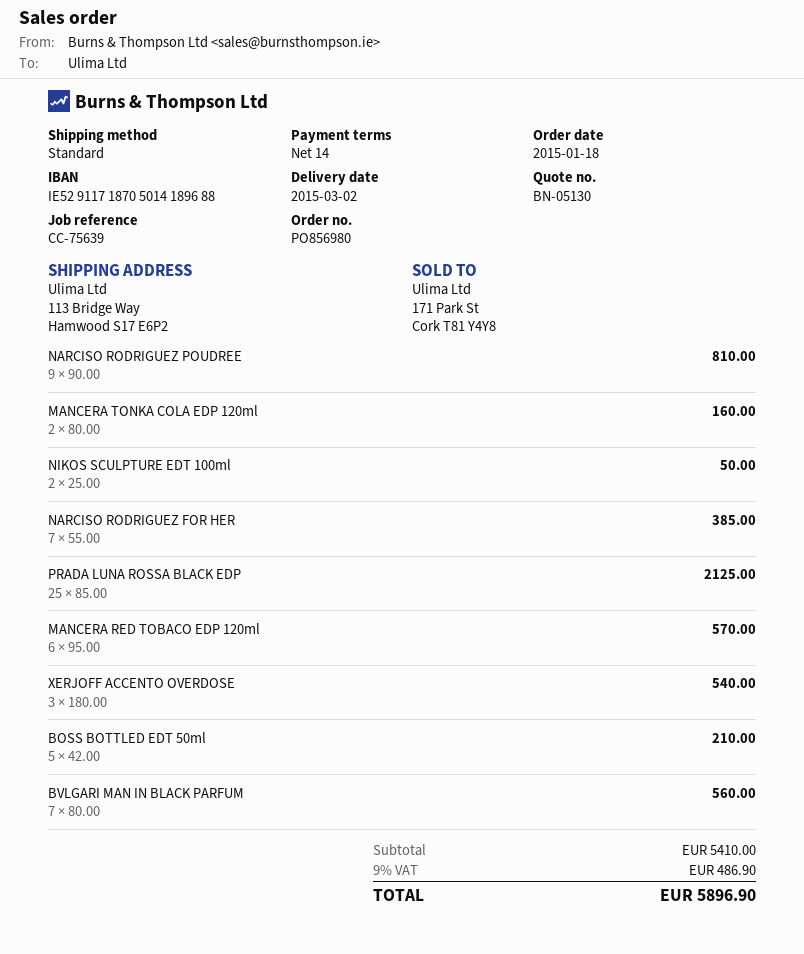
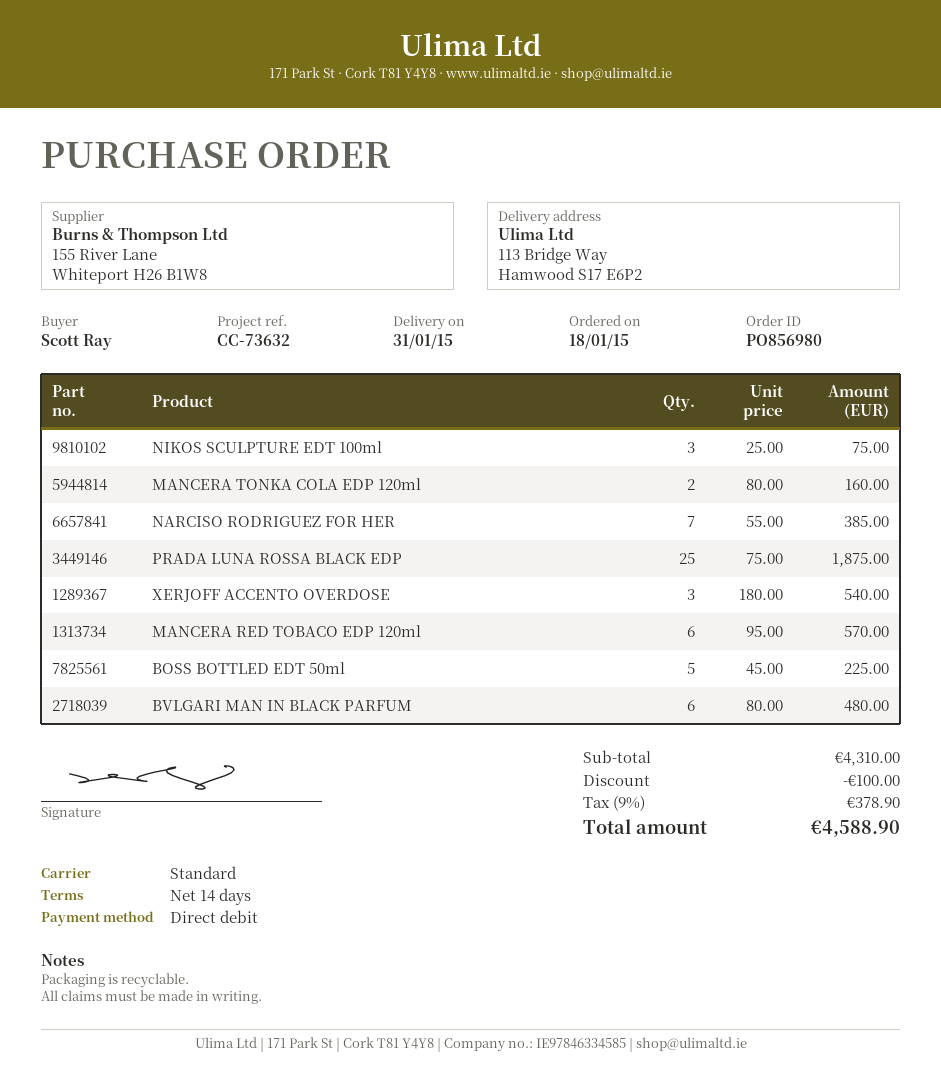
delivery date: 2015-03-02 -> 2015-01-31
reference: CC-75639 -> CC-73632
NARCISO RODRIGUEZ POUDREE: 9 x 90.00 = 810.00 -> none
NIKOS SCULPTURE EDT 100ml: 2 x 25.00 = 50.00 -> 3 x 25.00 = 75.00
PRADA LUNA ROSSA BLACK EDP: 25 x 85.00 = 2125.00 -> 25 x 75.00 = 1875.00
BOSS BOTTLED EDT 50ml: 5 x 42.00 = 210.00 -> 5 x 45.00 = 225.00
BVLGARI MAN IN BLACK PARFUM: 7 x 80.00 = 560.00 -> 6 x 80.00 = 480.00
subtotal: 5410.00 -> 4310.00
discount: none -> 100.00
tax: 9% = 486.90 -> 9% = 378.90
total: 5896.90 -> 4588.90

